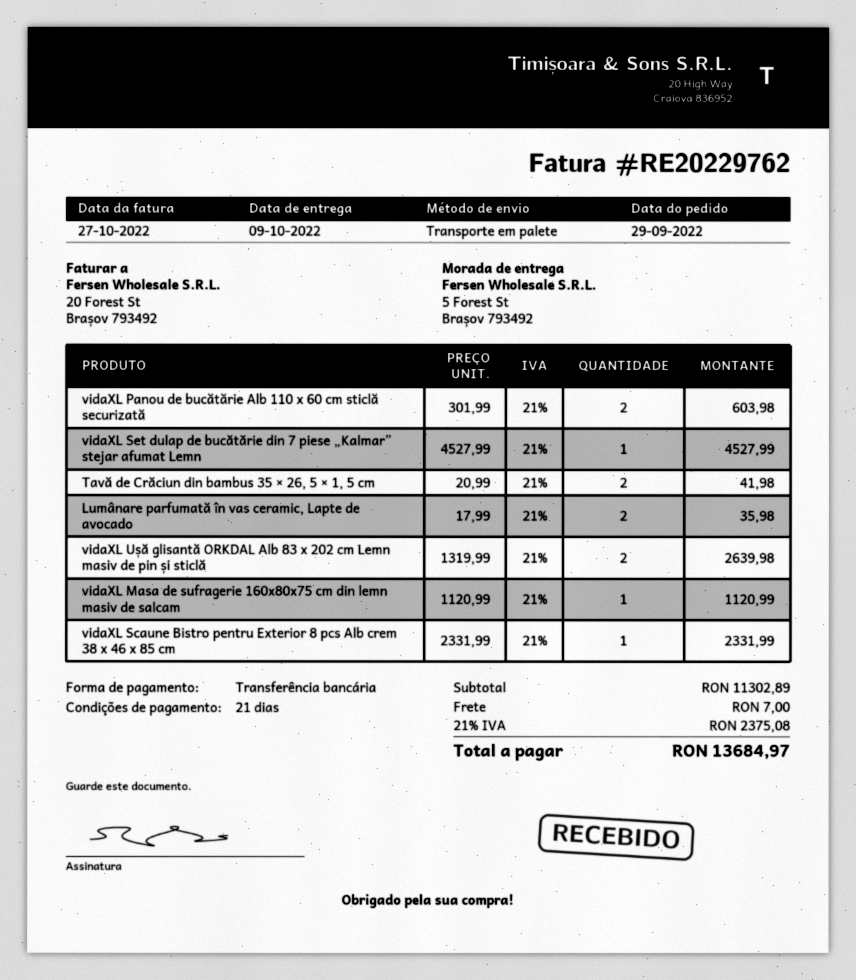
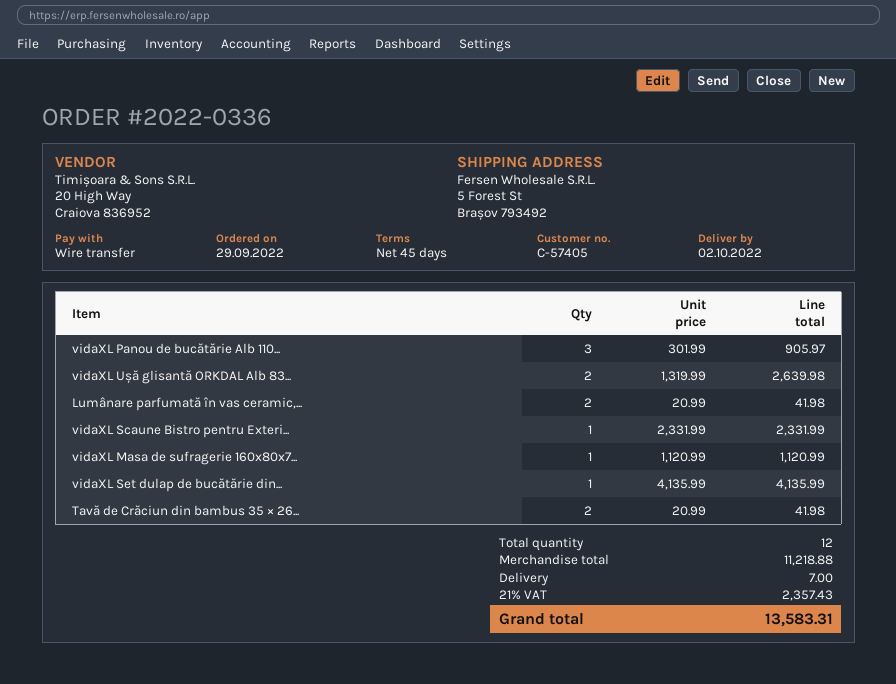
delivery date: 2022-10-09 -> 2022-10-02
payment terms: 21 days -> 45 days
vidaXL Panou de bucătărie Alb 110 x 60 cm sticlă securizată: 2 x 301.99 = 603.98 -> 3 x 301.99 = 905.97
vidaXL Set dulap de bucătărie din 7 piese „Kalmar” stejar afumat Lemn: 1 x 4527.99 = 4527.99 -> 1 x 4135.99 = 4135.99
Lumânare parfumată în vas ceramic, Lapte de avocado: 2 x 17.99 = 35.98 -> 2 x 20.99 = 41.98
subtotal: 11302.89 -> 11218.88
tax: 21% = 2375.08 -> 21% = 2357.43
total: 13684.97 -> 13583.31

